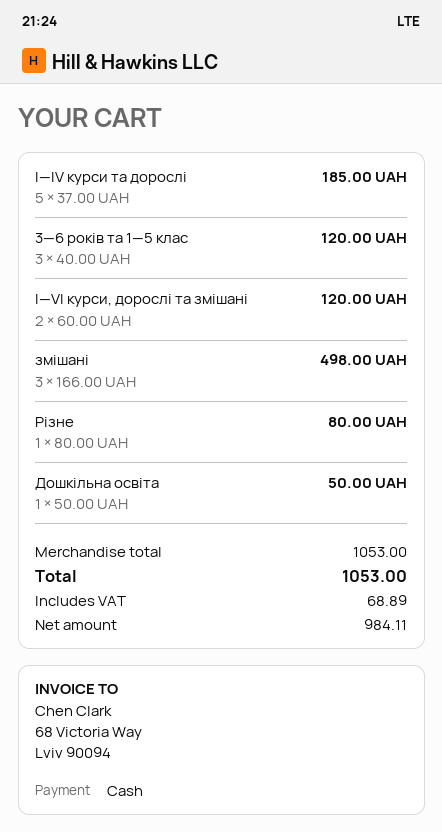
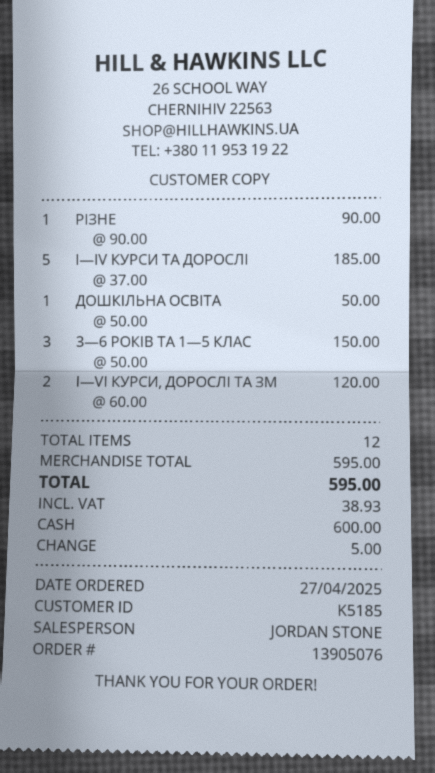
3—6 років та 1—5 клас: 3 x 40.00 = 120.00 -> 3 x 50.00 = 150.00
змішані: 3 x 166.00 = 498.00 -> none
Різне: 1 x 80.00 = 80.00 -> 1 x 90.00 = 90.00
subtotal: 1053.00 -> 595.00
tax: 68.89 -> 38.93
total: 1053.00 -> 595.00

